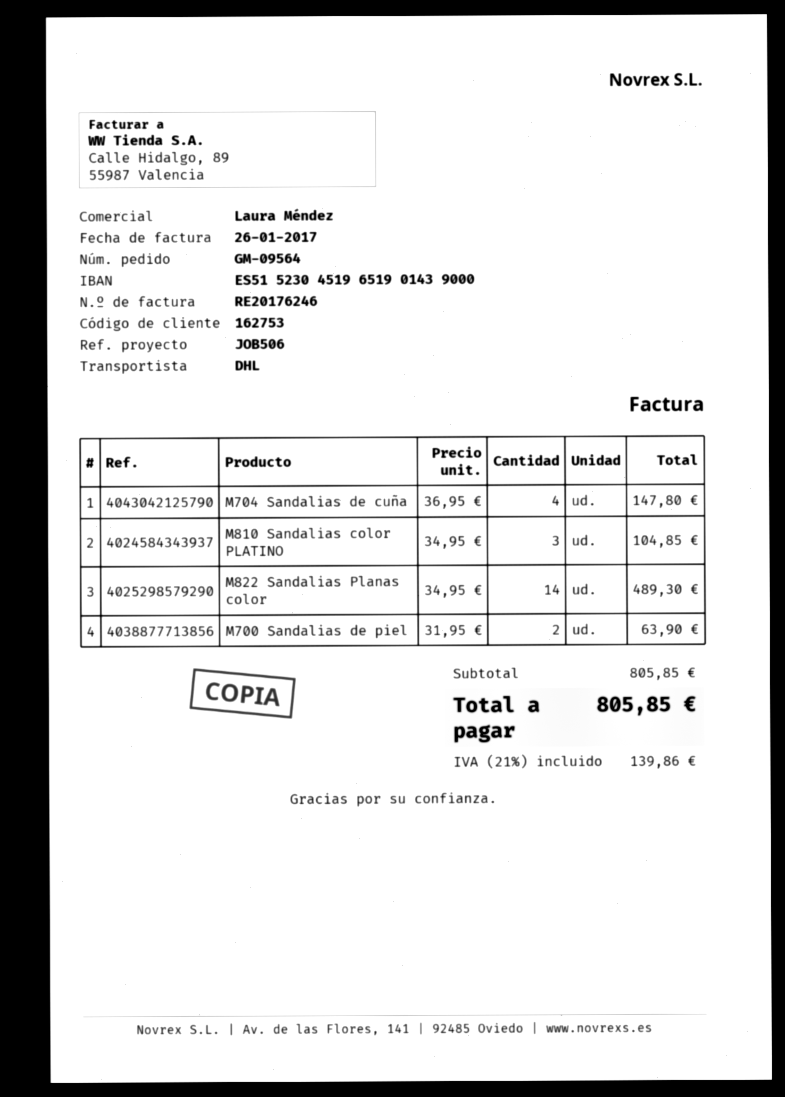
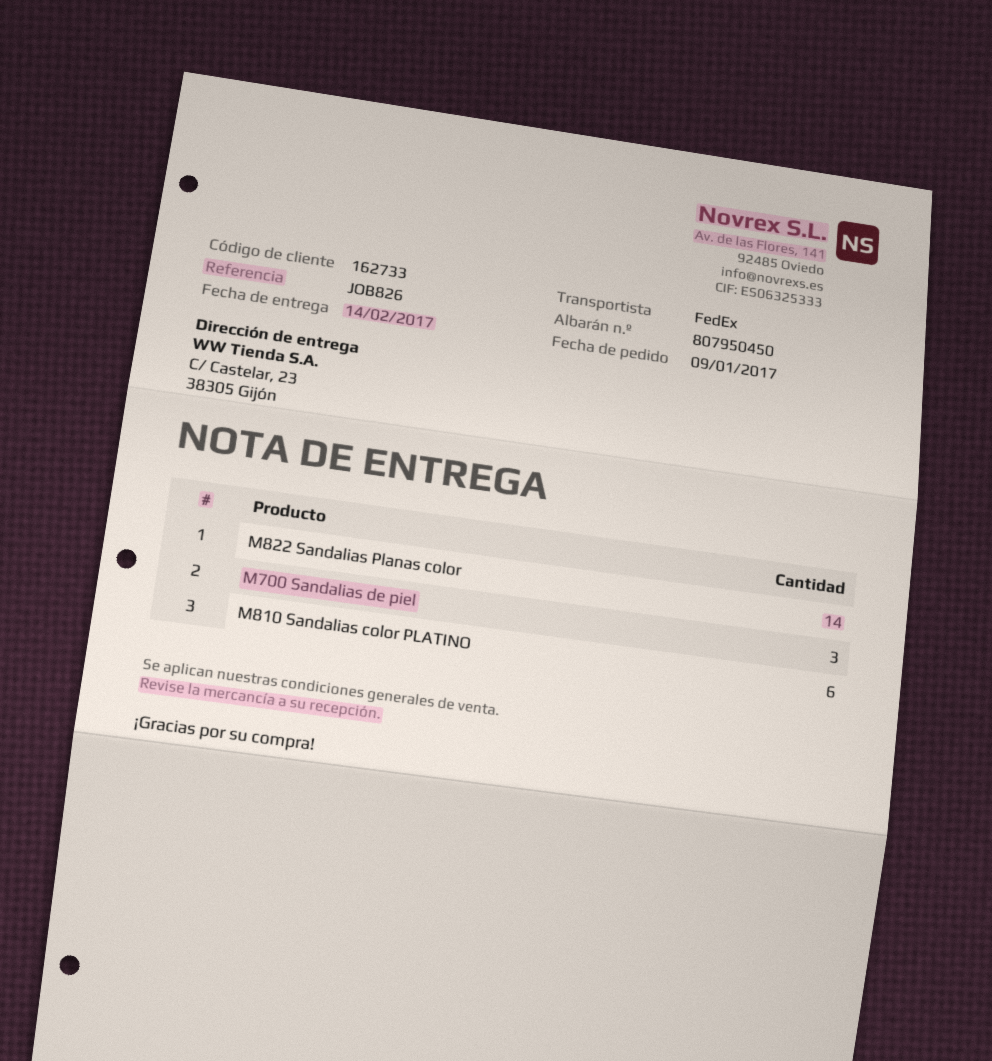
customer number: 162753 -> 162733
reference: JOB506 -> JOB826
shipping method: DHL -> FedEx
M704 Sandalias de cuña: 4 -> none
M810 Sandalias color PLATINO: 3 -> 6
M700 Sandalias de piel: 2 -> 3

